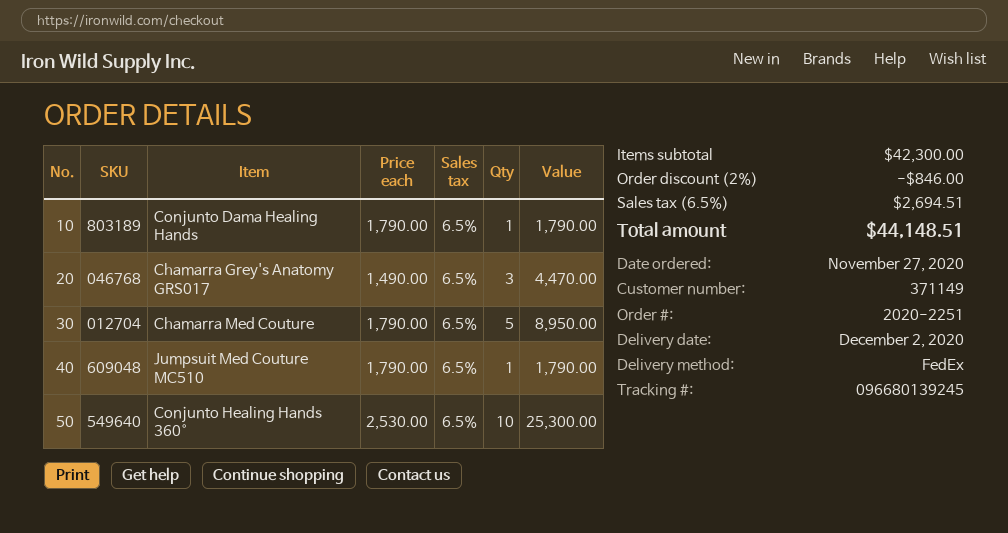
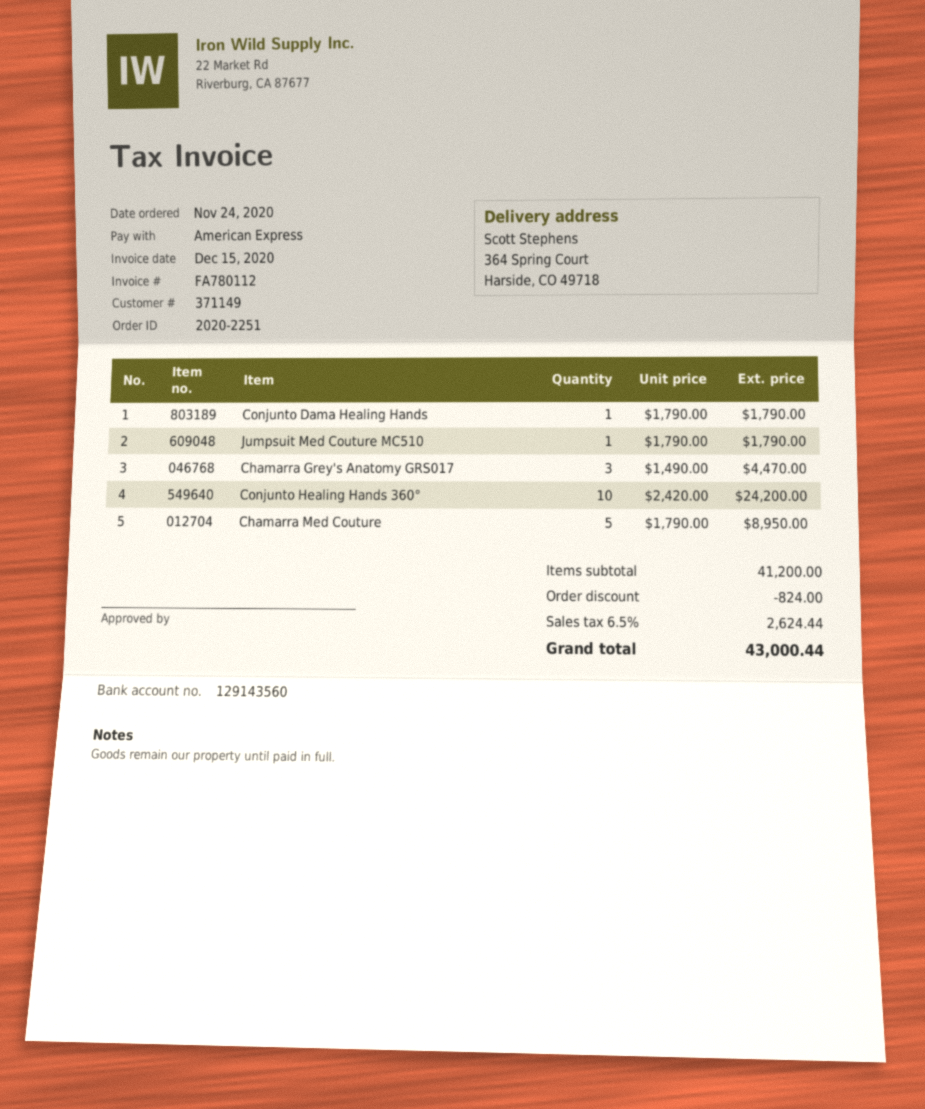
order date: 2020-11-27 -> 2020-11-24
Conjunto Healing Hands 360°: 10 x 2530.00 = 25300.00 -> 10 x 2420.00 = 24200.00
subtotal: 42300.00 -> 41200.00
discount: 846.00 -> 824.00
tax: 6.5% = 2694.51 -> 6.5% = 2624.44
total: 44148.51 -> 43000.44

